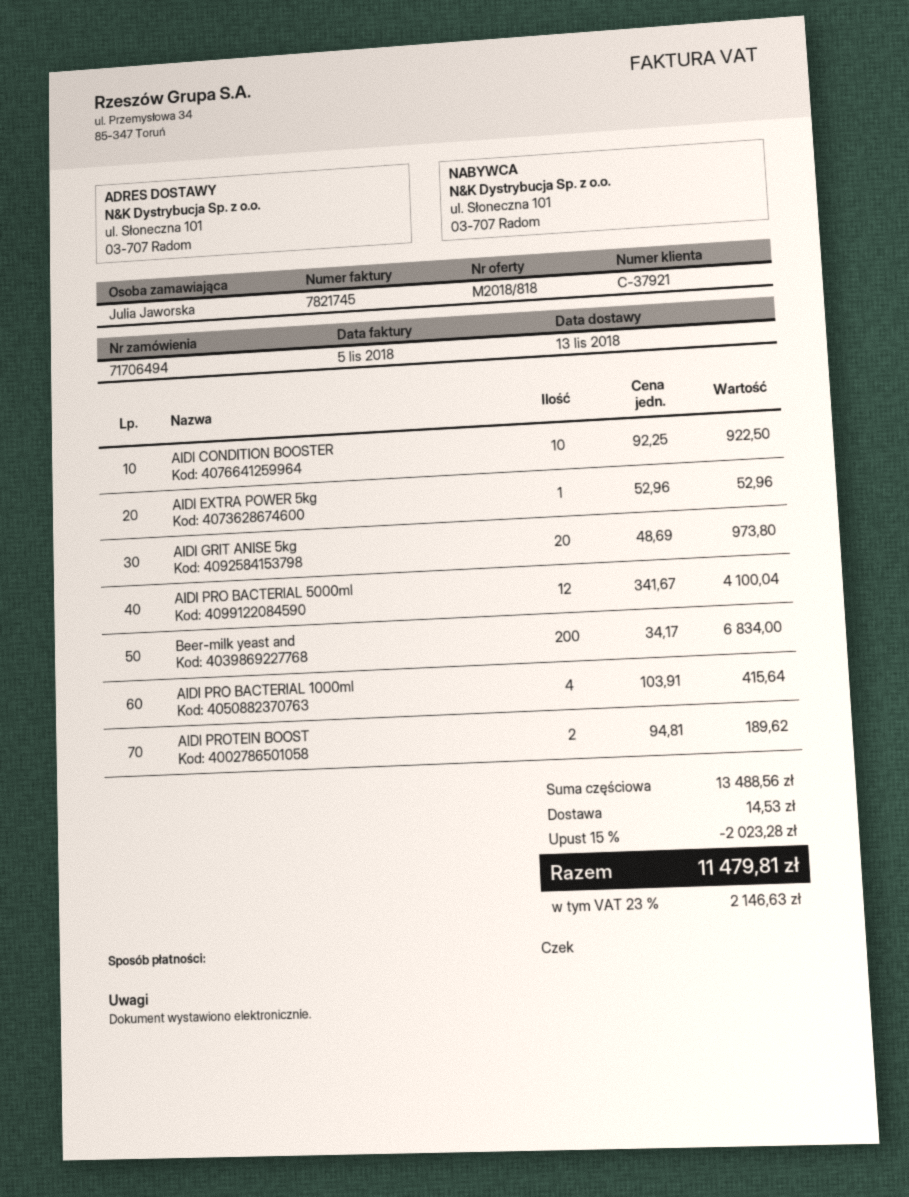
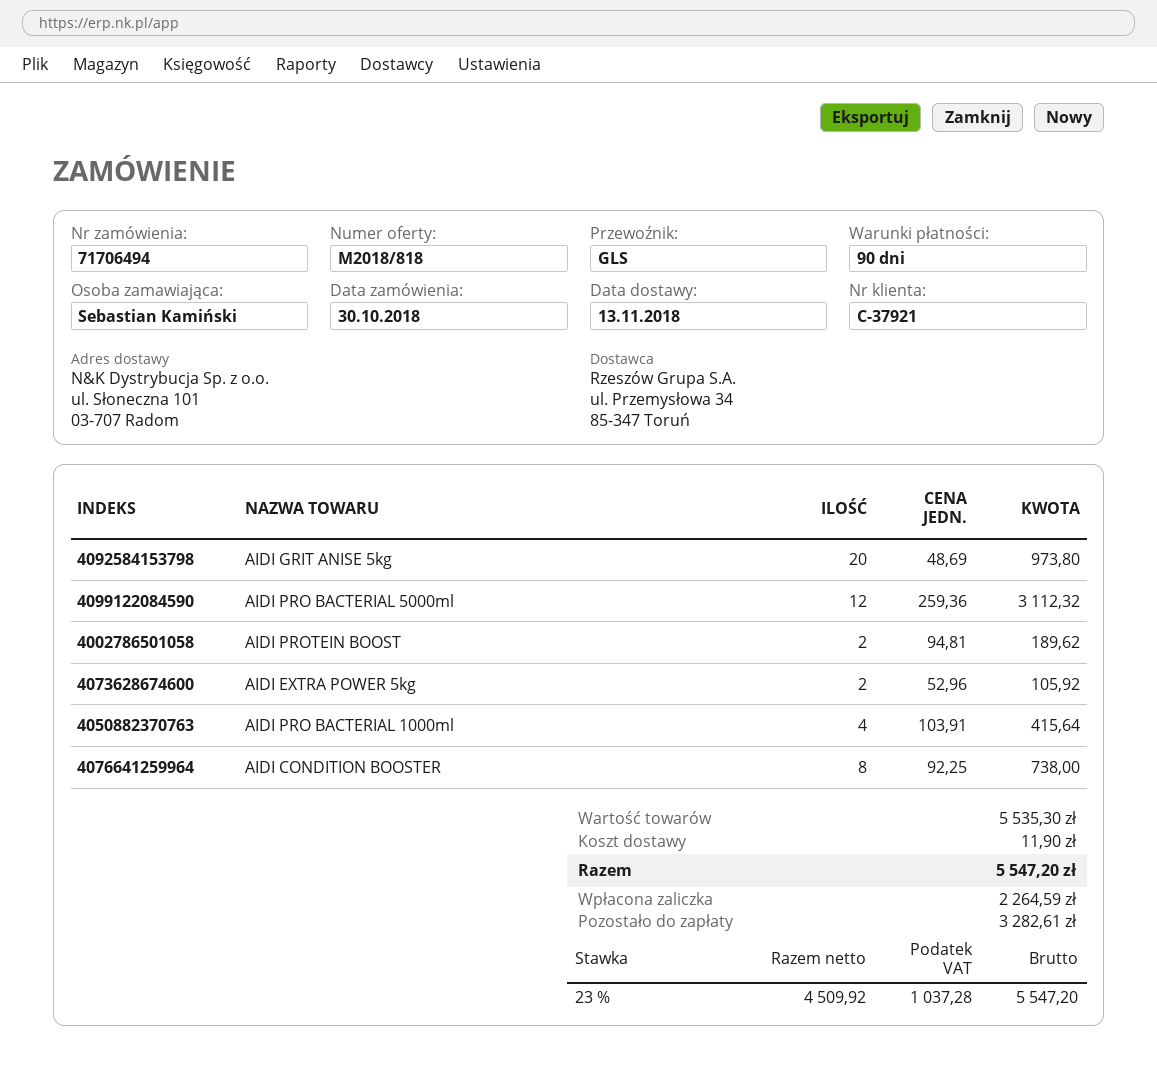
ordered by: Julia Jaworska -> Sebastian Kamiński
AIDI CONDITION BOOSTER: 10 x 92.25 = 922.50 -> 8 x 92.25 = 738.00
AIDI EXTRA POWER 5kg: 1 x 52.96 = 52.96 -> 2 x 52.96 = 105.92
AIDI PRO BACTERIAL 5000ml: 12 x 341.67 = 4100.04 -> 12 x 259.36 = 3112.32
Beer-milk yeast and: 200 x 34.17 = 6834.00 -> none
subtotal: 13488.56 -> 5535.30
discount: 15% = 2023.28 -> none
shipping: 14.53 -> 11.90
tax: 23% = 2146.63 -> 23% = 1037.28
total: 11479.81 -> 5547.20

